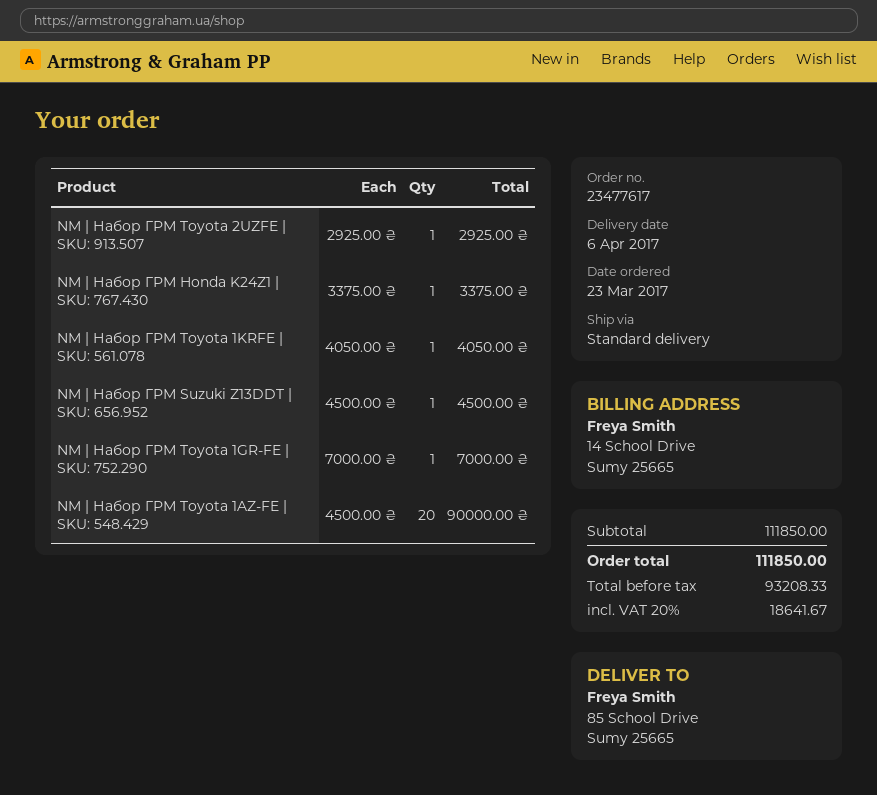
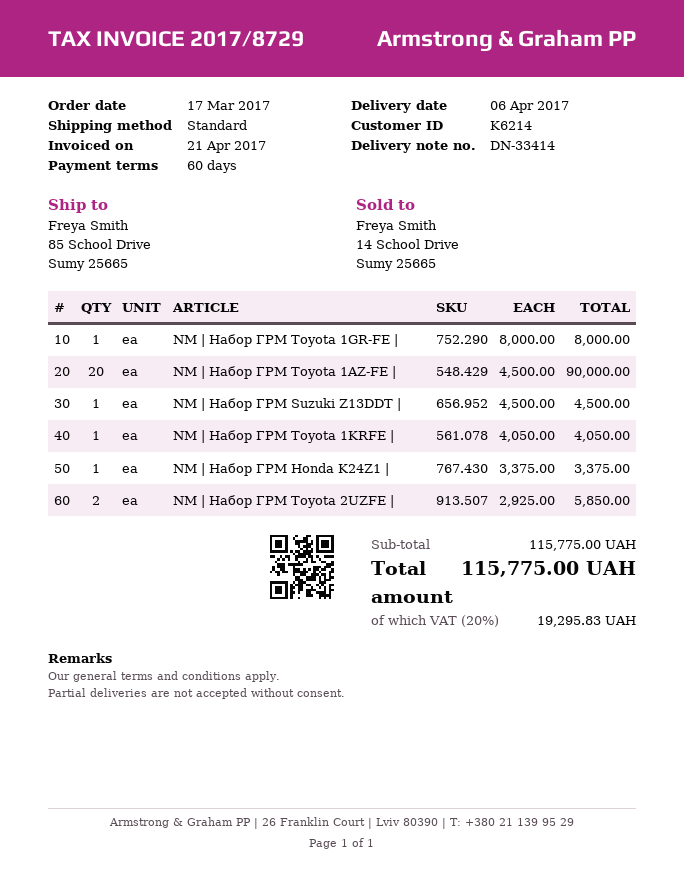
order date: 2017-03-23 -> 2017-03-17
NM | Набор ГРМ Toyota 2UZFE |: 1 x 2925.00 = 2925.00 -> 2 x 2925.00 = 5850.00
NM | Набор ГРМ Toyota 1GR-FE |: 1 x 7000.00 = 7000.00 -> 1 x 8000.00 = 8000.00
subtotal: 111850.00 -> 115775.00
tax: 20% = 18641.67 -> 20% = 19295.83
total: 111850.00 -> 115775.00

